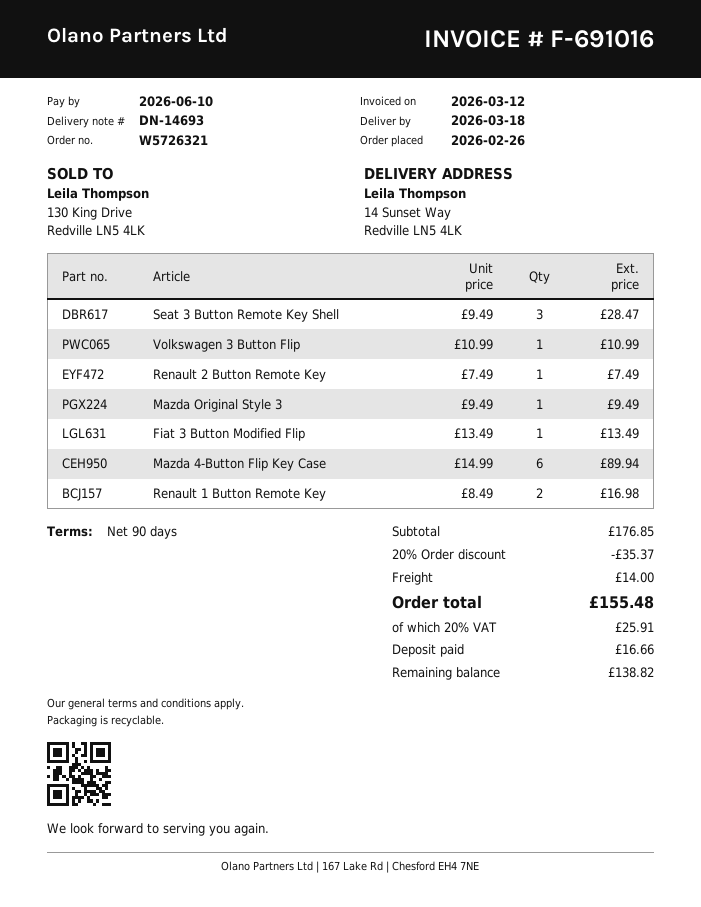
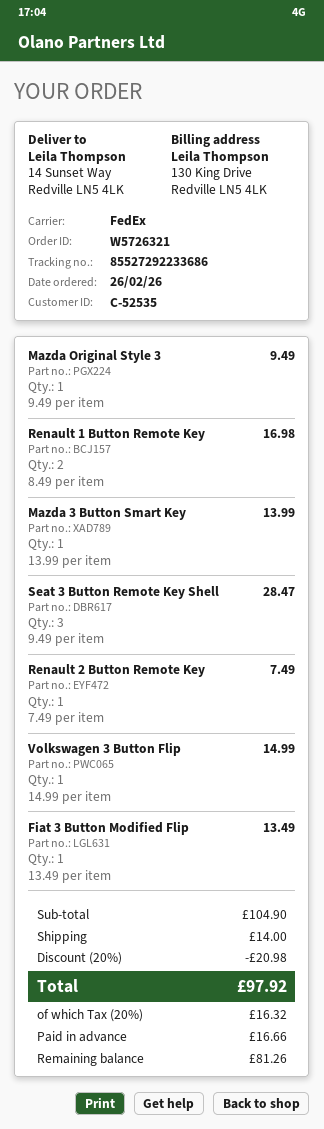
Volkswagen 3 Button Flip: 1 x 10.99 = 10.99 -> 1 x 14.99 = 14.99
Mazda 4-Button Flip Key Case: 6 x 14.99 = 89.94 -> none
Mazda 3 Button Smart Key: none -> 1 x 13.99 = 13.99
subtotal: 176.85 -> 104.90
discount: 20% = 35.37 -> 20% = 20.98
tax: 20% = 25.91 -> 20% = 16.32
total: 155.48 -> 97.92
balance: 138.82 -> 81.26

